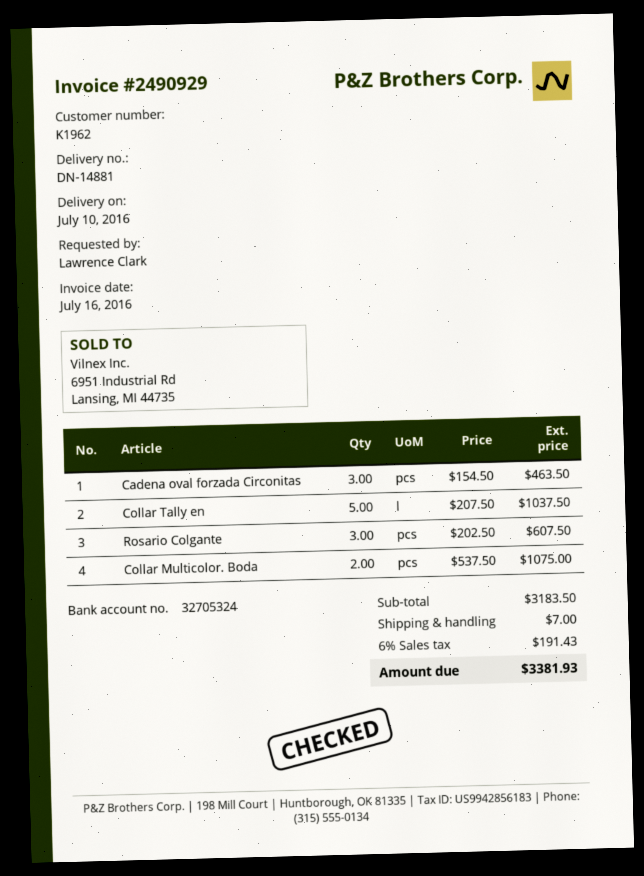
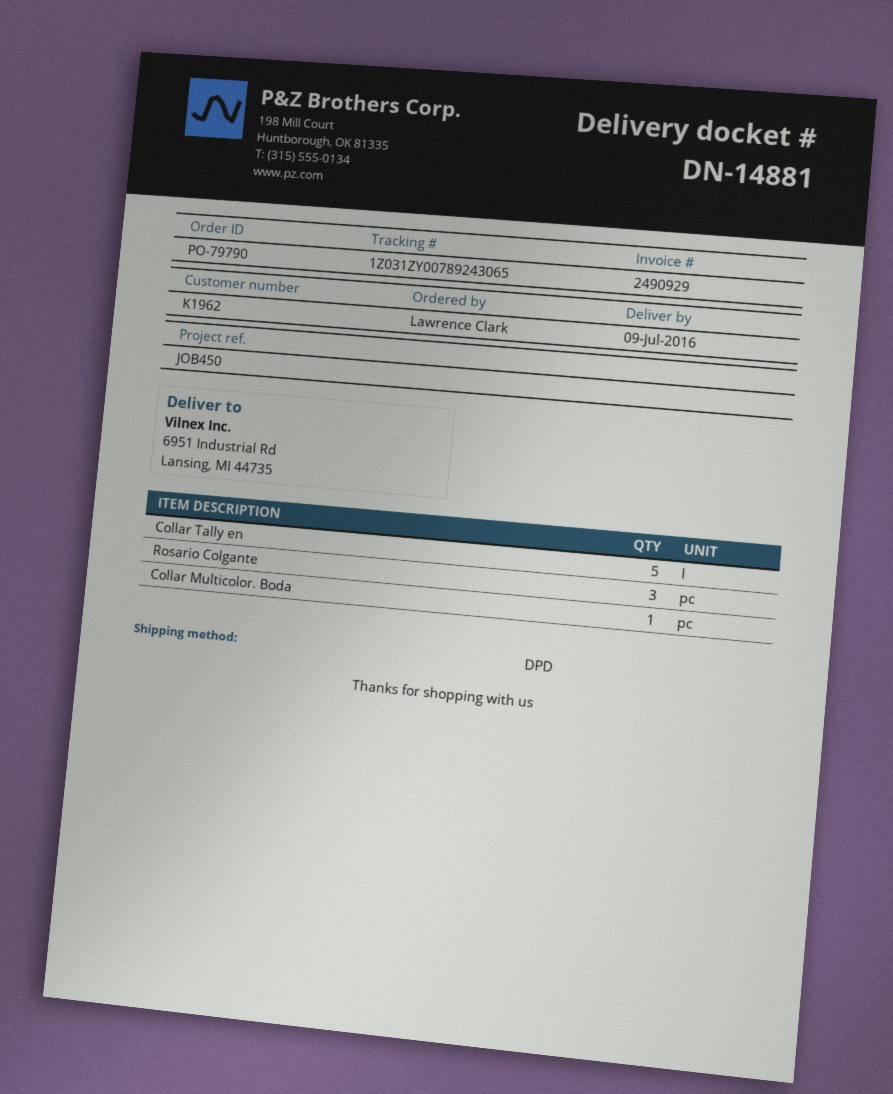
delivery date: 2016-07-10 -> 2016-07-09
Cadena oval forzada Circonitas: 3 -> none
Collar Multicolor. Boda: 2 -> 1

